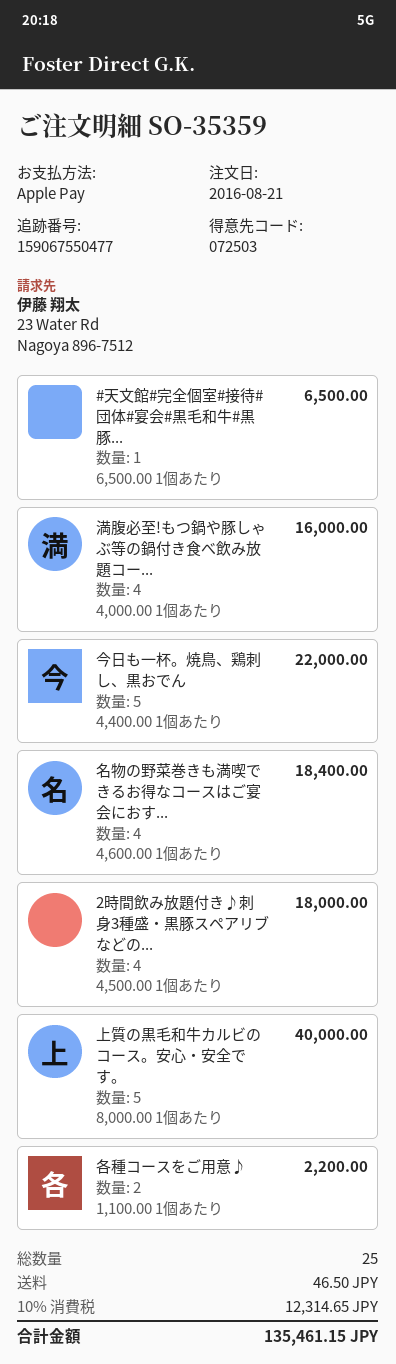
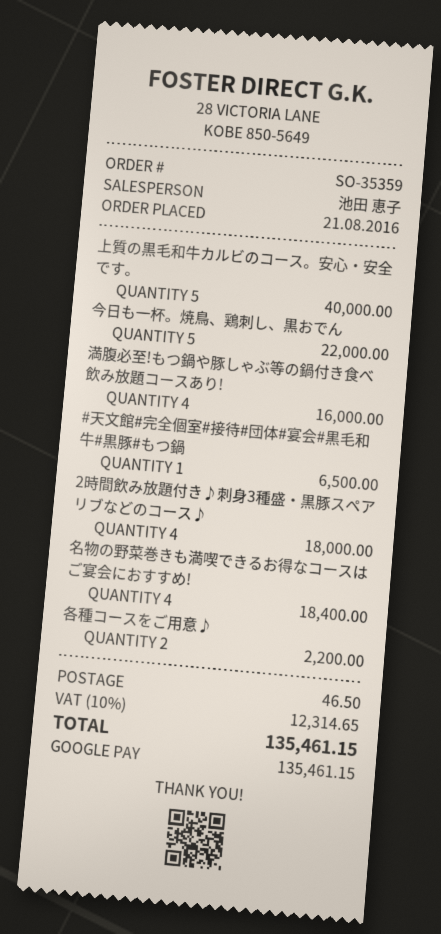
payment method: Apple Pay -> Google Pay

